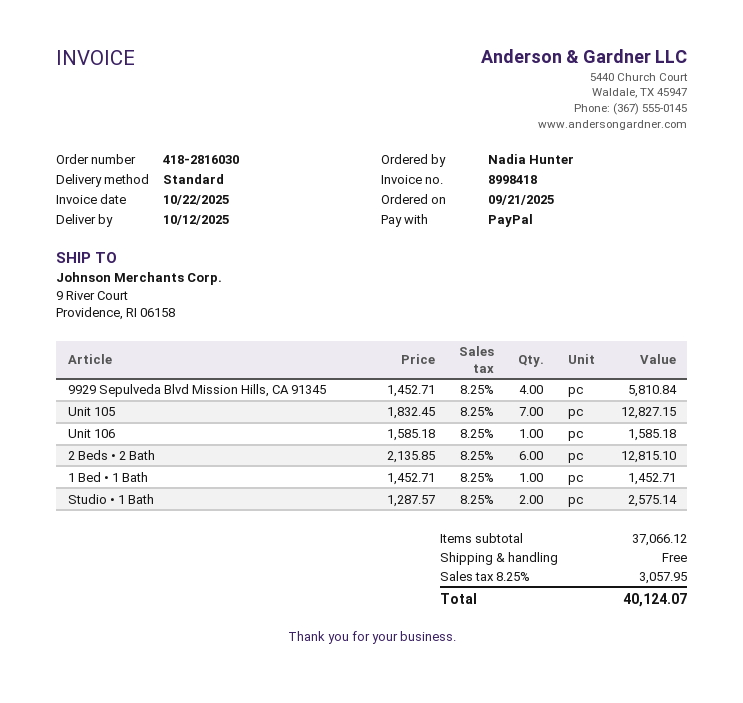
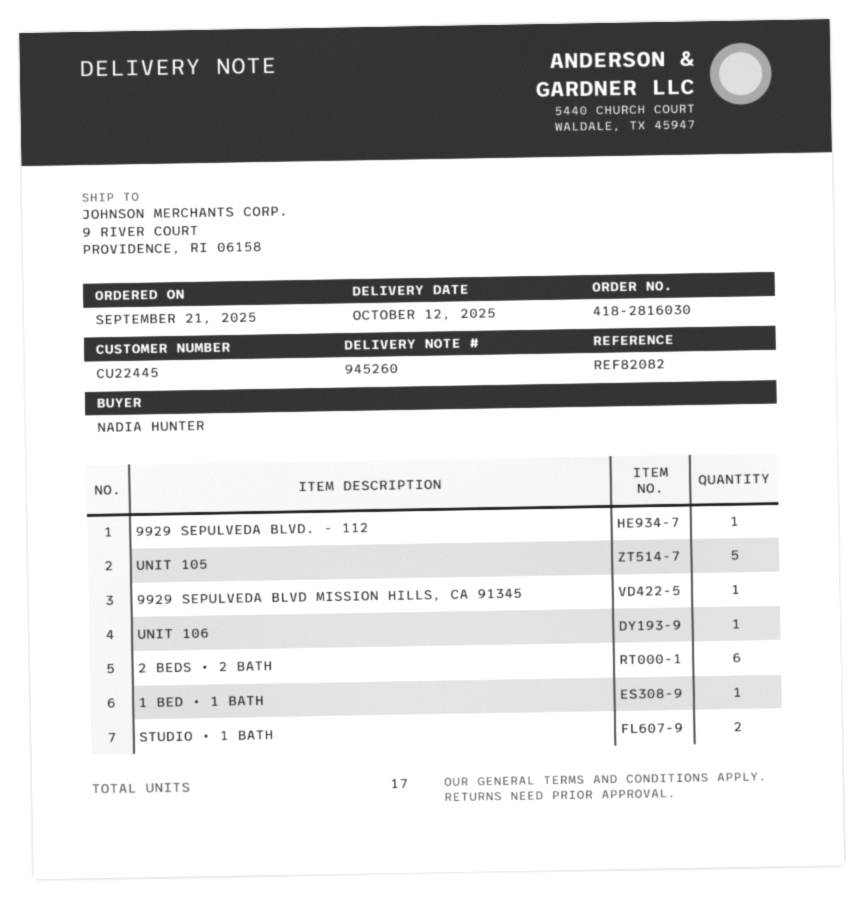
9929 Sepulveda Blvd Mission Hills, CA 91345: 4 -> 1
Unit 105: 7 -> 5
9929 SEPULVEDA BLVD. - 112: none -> 1

